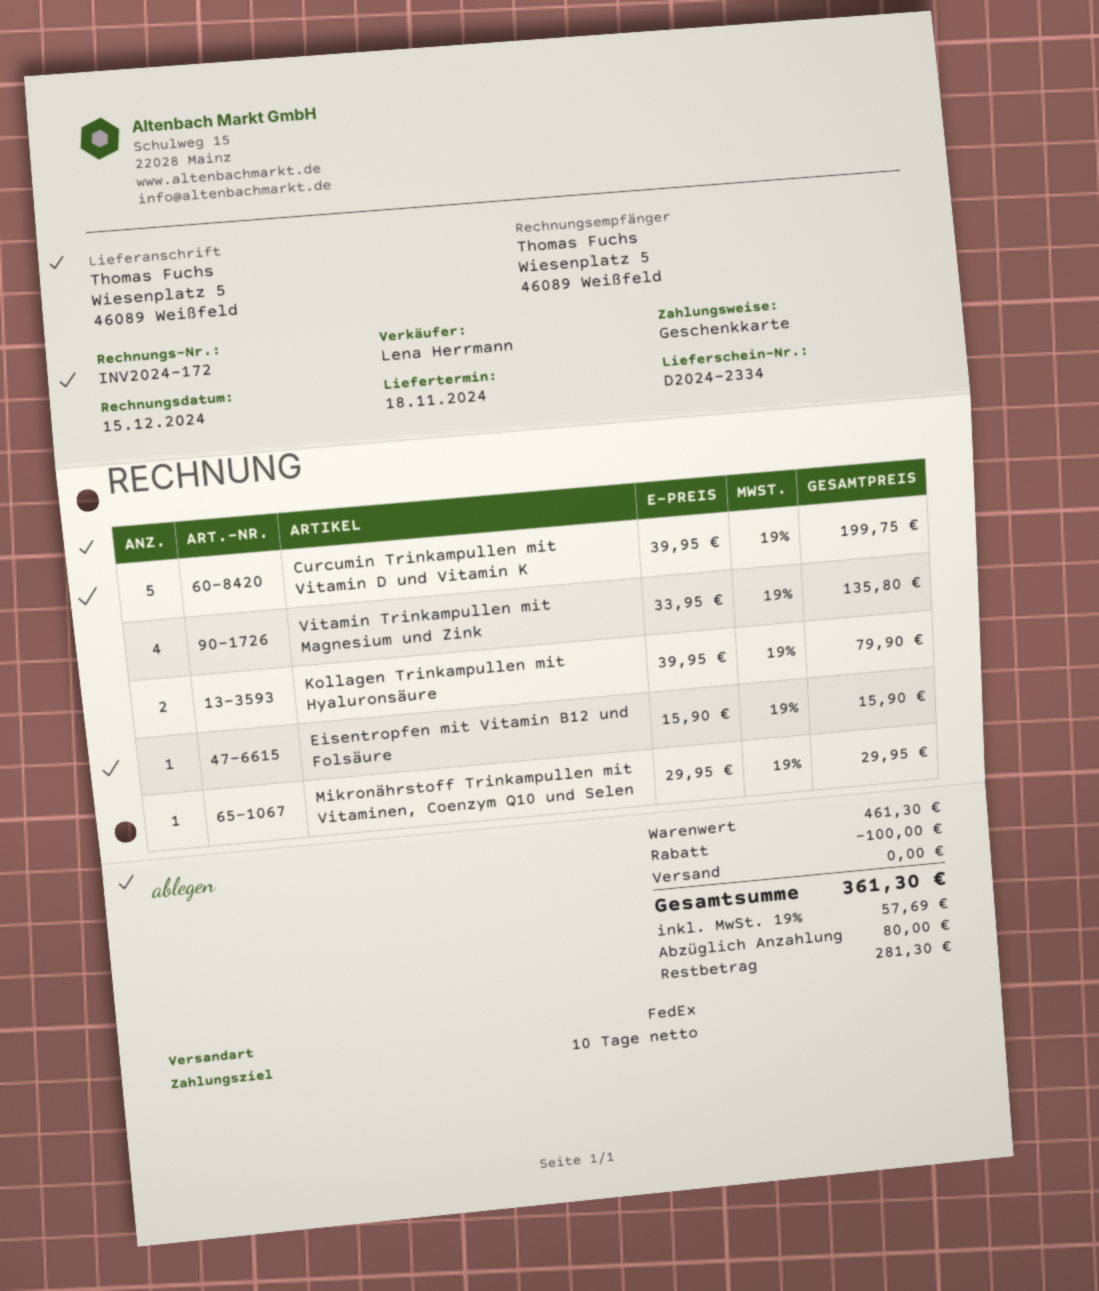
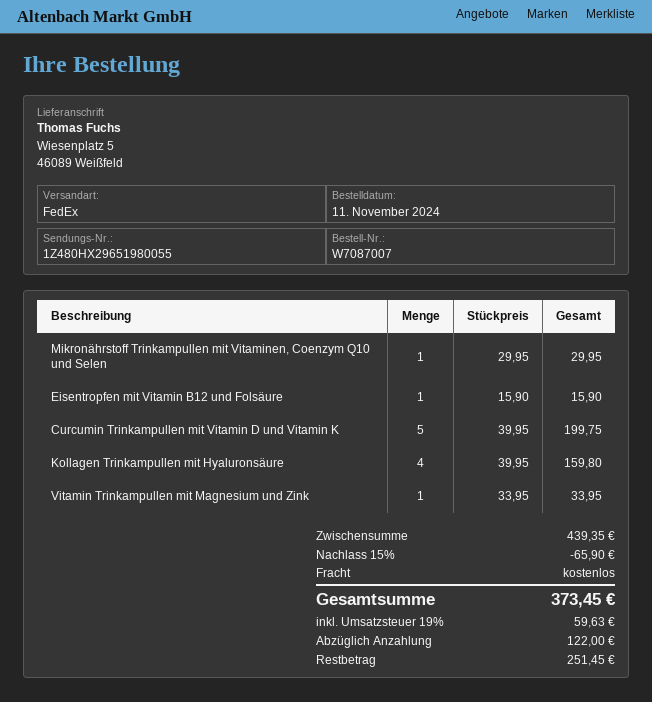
Vitamin Trinkampullen mit Magnesium und Zink: 4 x 33.95 = 135.80 -> 1 x 33.95 = 33.95
Kollagen Trinkampullen mit Hyaluronsäure: 2 x 39.95 = 79.90 -> 4 x 39.95 = 159.80
subtotal: 461.30 -> 439.35
discount: 100.00 -> 65.90
tax: 19% = 57.69 -> 19% = 59.63
total: 361.30 -> 373.45
deposit: 80.00 -> 122.00
balance: 281.30 -> 251.45

